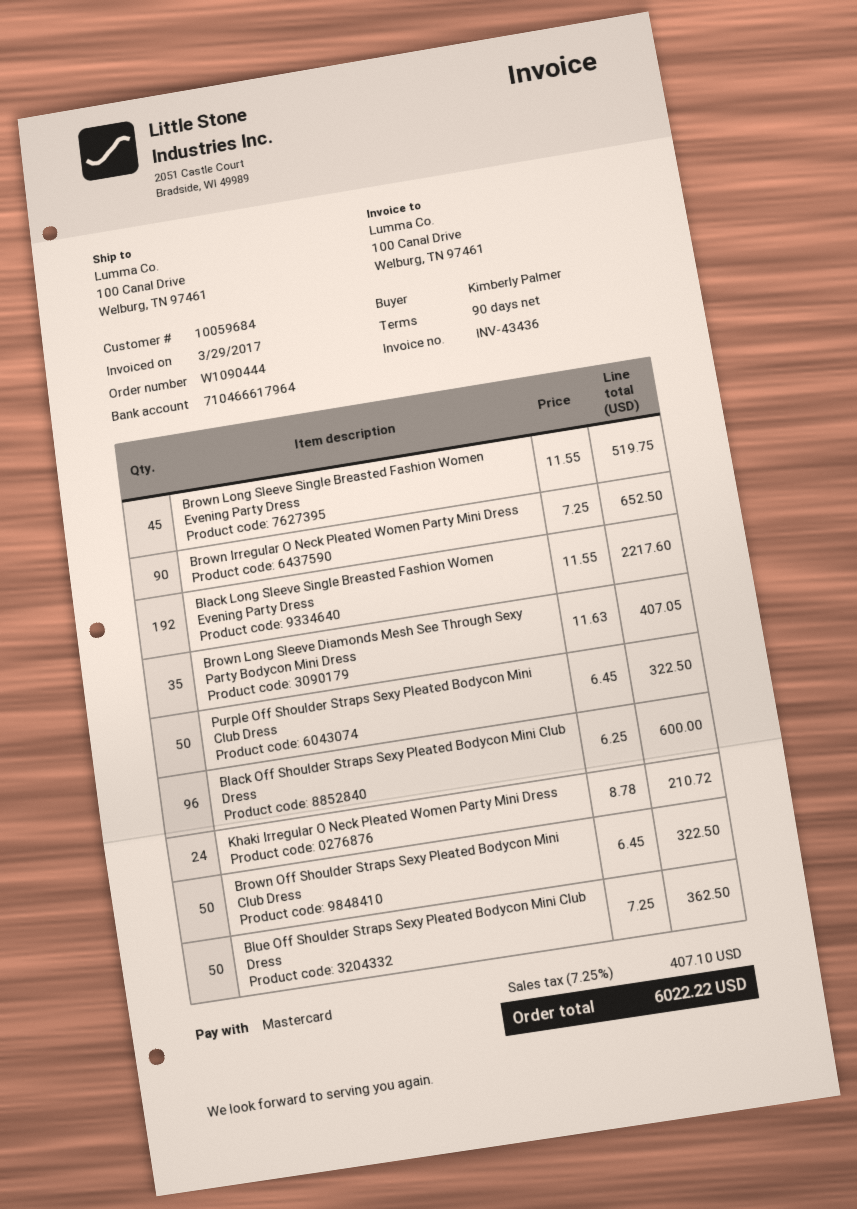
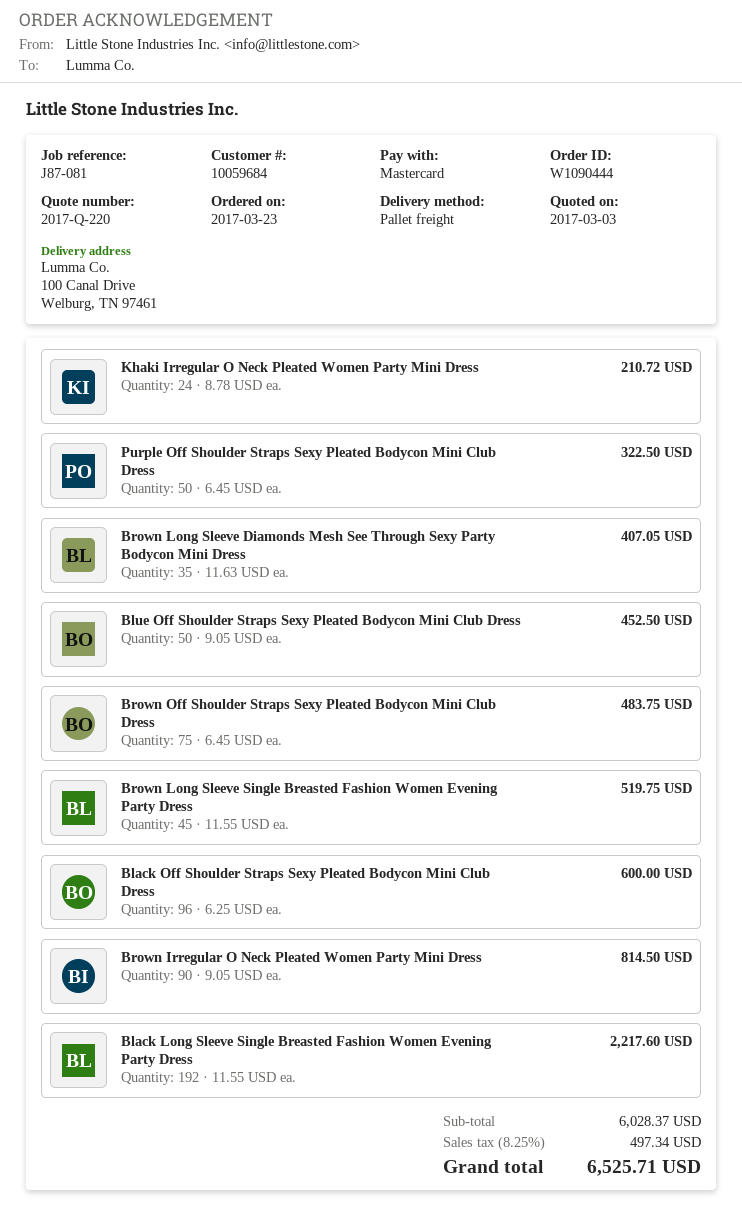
Brown Irregular O Neck Pleated Women Party Mini Dress: 90 x 7.25 = 652.50 -> 90 x 9.05 = 814.50
Brown Off Shoulder Straps Sexy Pleated Bodycon Mini Club Dress: 50 x 6.45 = 322.50 -> 75 x 6.45 = 483.75
Blue Off Shoulder Straps Sexy Pleated Bodycon Mini Club Dress: 50 x 7.25 = 362.50 -> 50 x 9.05 = 452.50
tax: 7.25% = 407.10 -> 8.25% = 497.34
total: 6022.22 -> 6525.71

